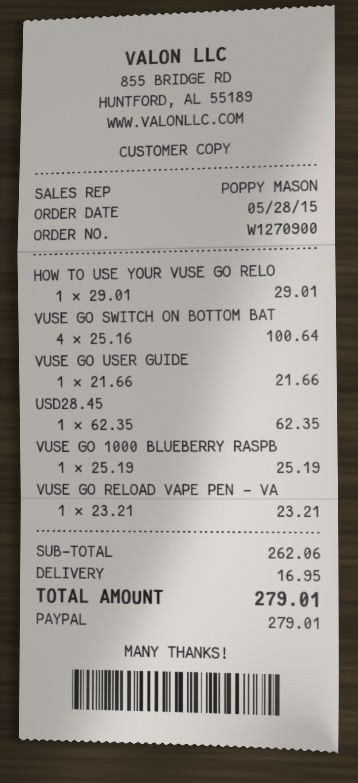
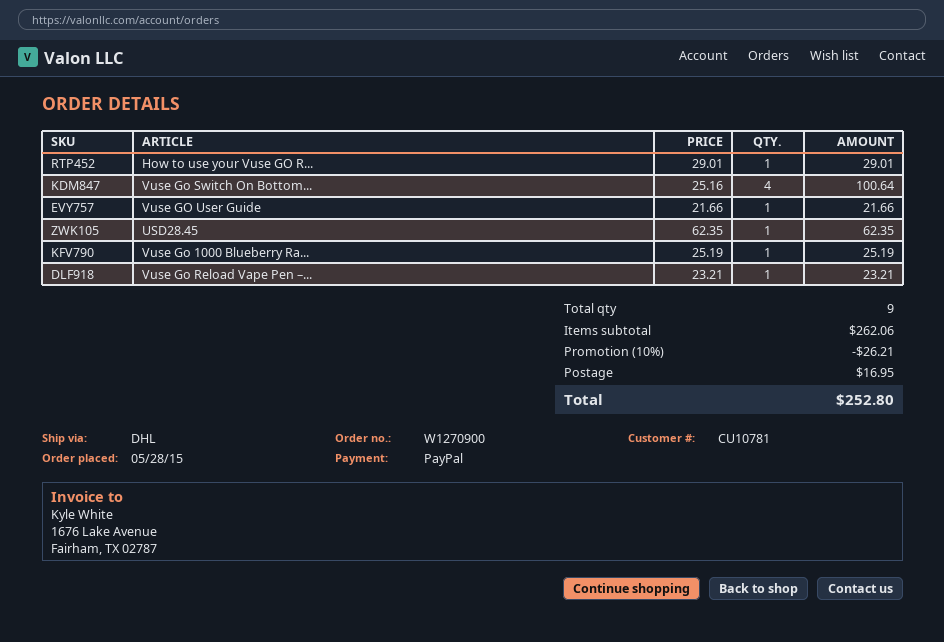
discount: none -> 10% = 26.21
total: 279.01 -> 252.80

